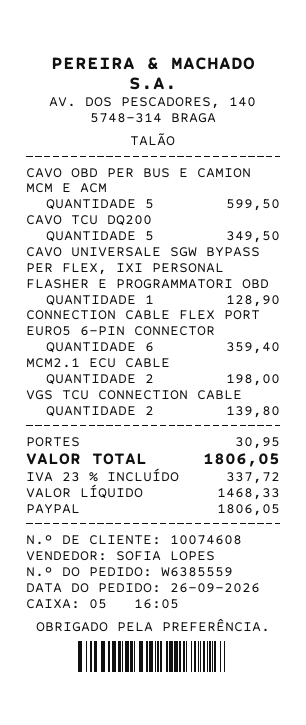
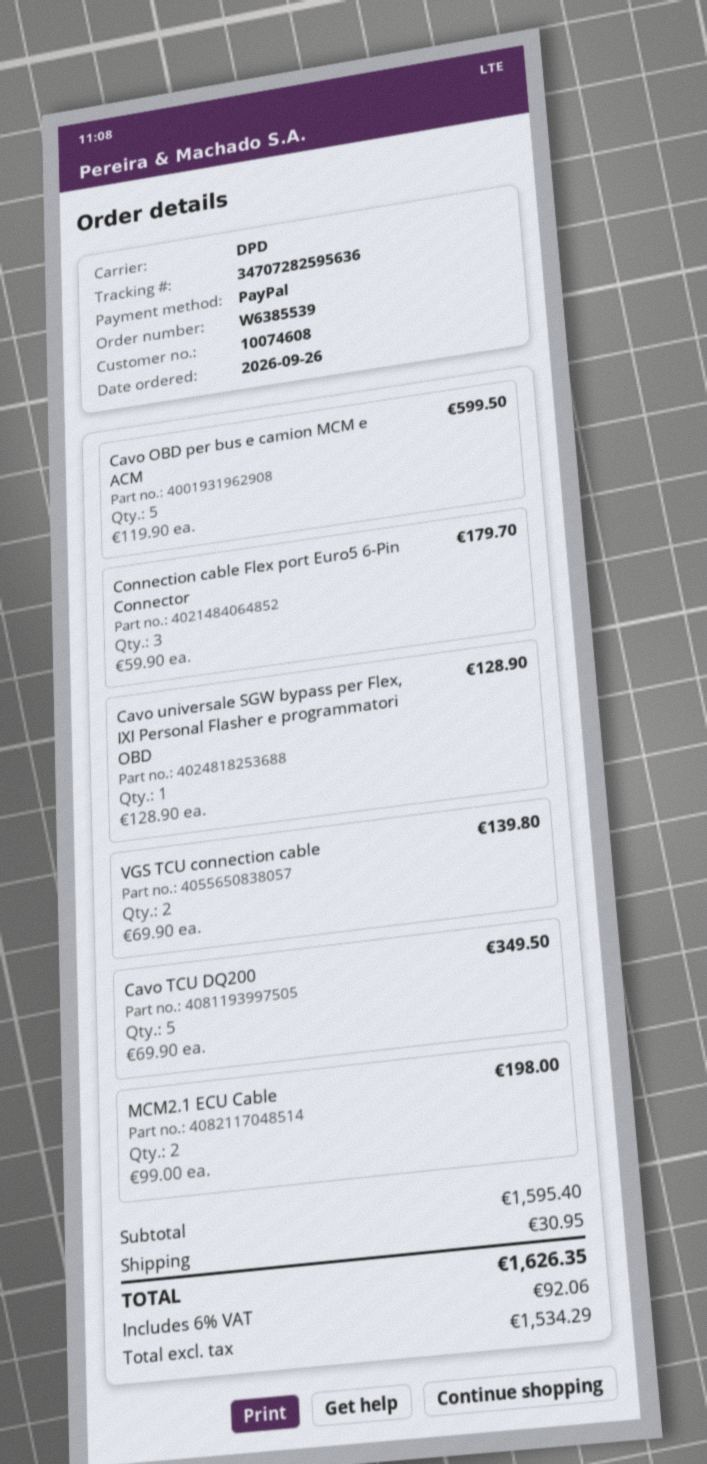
order number: W6385559 -> W6385539
CONNECTION CABLE FLEX PORT EURO5 6-PIN CONNECTOR: 6 for 359.40 -> 3 for 179.70
net: 1468.33 -> 1534.29
tax: 23% = 337.72 -> 6% = 92.06
total: 1806.05 -> 1626.35

